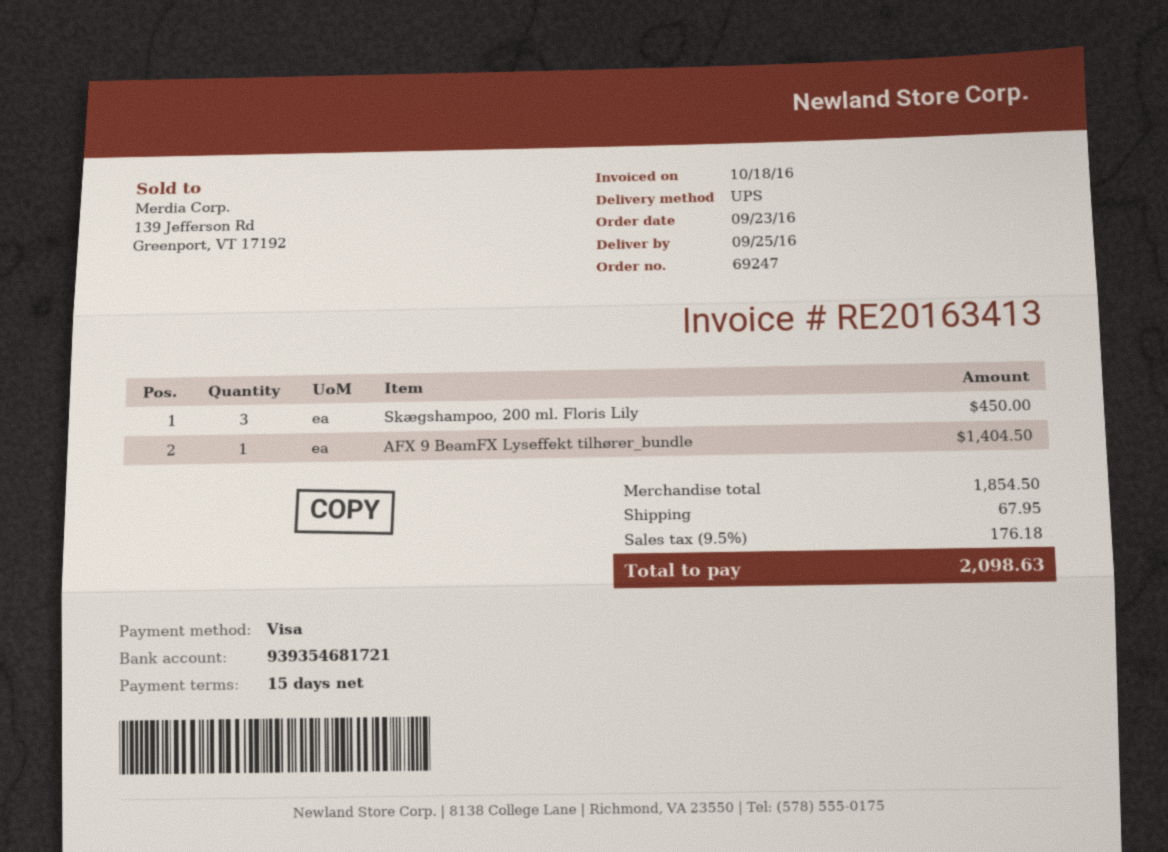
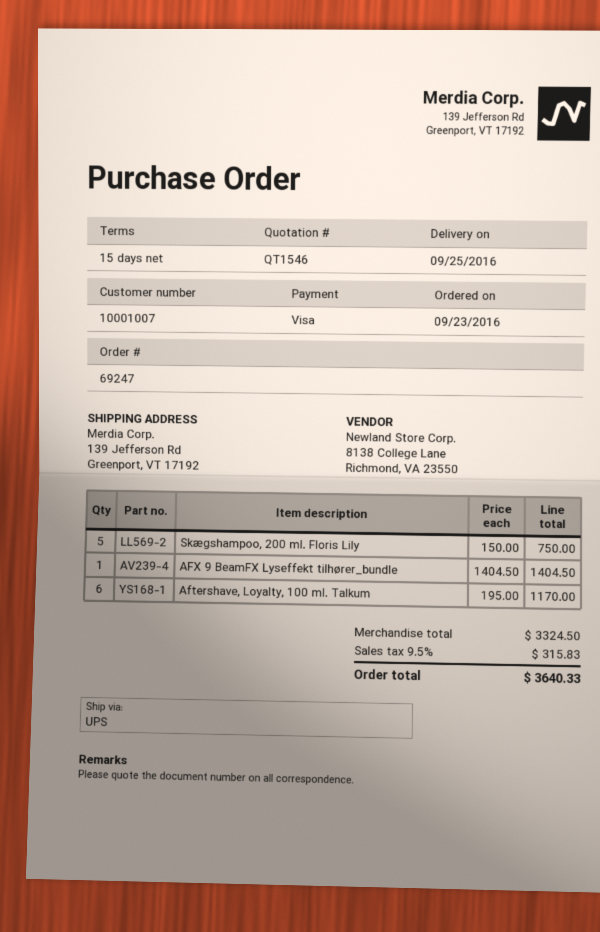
Skægshampoo, 200 ml. Floris Lily: 3 for 450.00 -> 5 for 750.00
Aftershave, Loyalty, 100 ml. Talkum: none -> 6 for 1170.00
subtotal: 1854.50 -> 3324.50
shipping: 67.95 -> none
tax: 9.5% = 176.18 -> 9.5% = 315.83
total: 2098.63 -> 3640.33

